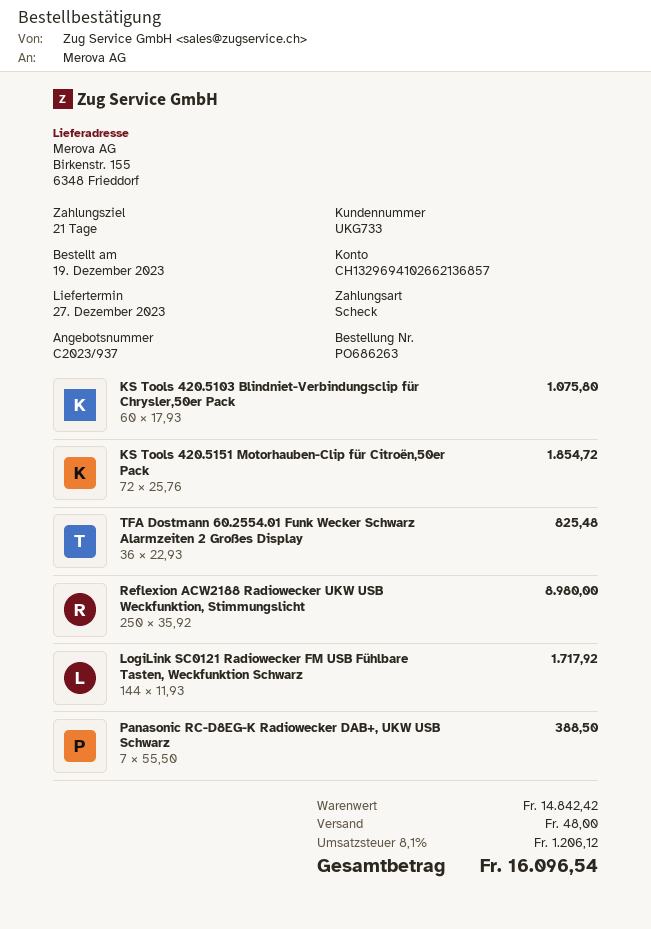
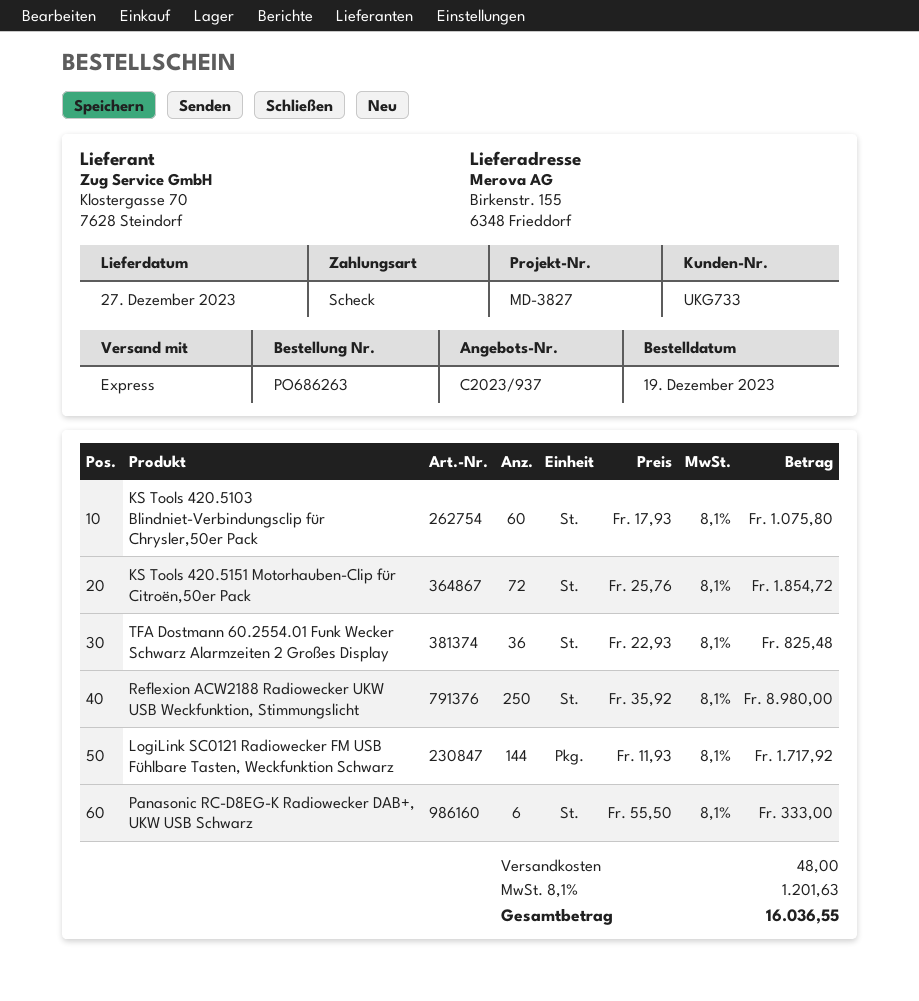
Panasonic RC-D8EG-K Radiowecker DAB+, UKW USB Schwarz: 7 x 55.50 = 388.50 -> 6 x 55.50 = 333.00
tax: 8.1% = 1206.12 -> 8.1% = 1201.63
total: 16096.54 -> 16036.55

